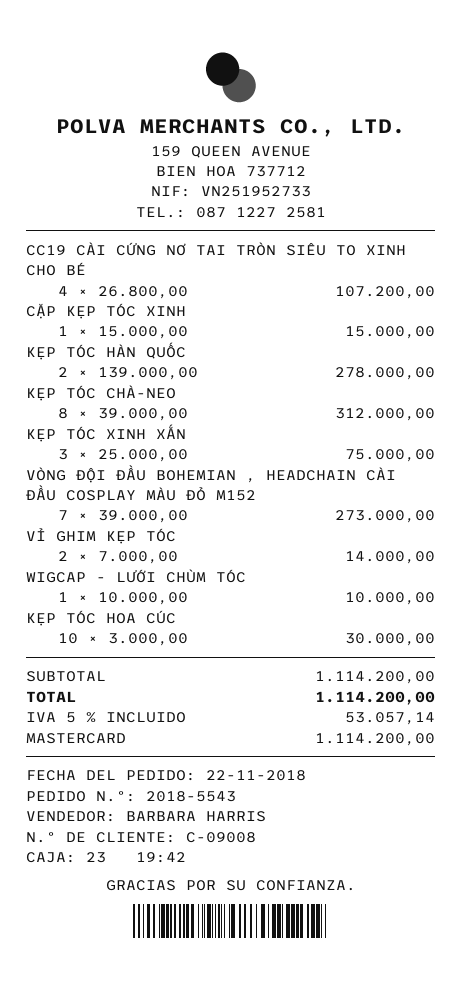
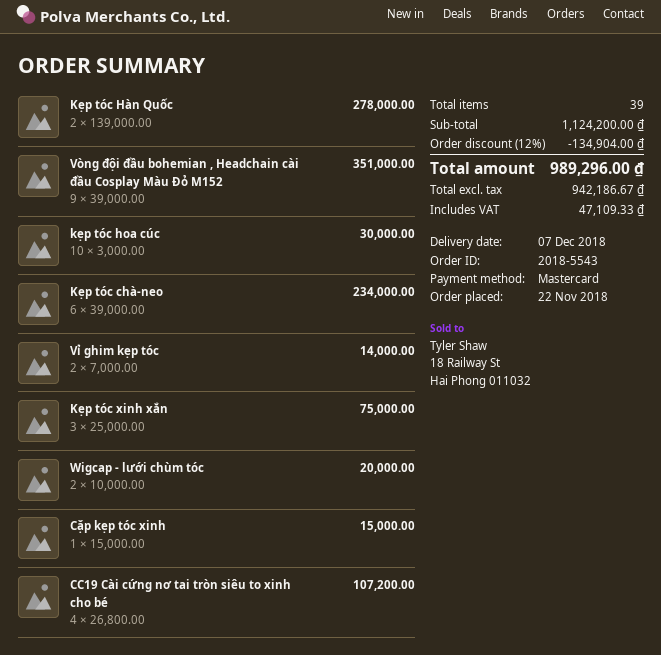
KẸP TÓC CHÀ-NEO: 8 x 39000.00 = 312000.00 -> 6 x 39000.00 = 234000.00
VÒNG ĐỘI ĐẦU BOHEMIAN , HEADCHAIN CÀI ĐẦU COSPLAY MÀU ĐỎ M152: 7 x 39000.00 = 273000.00 -> 9 x 39000.00 = 351000.00
WIGCAP - LƯỚI CHÙM TÓC: 1 x 10000.00 = 10000.00 -> 2 x 10000.00 = 20000.00
subtotal: 1114200.00 -> 1124200.00
discount: none -> 12% = 134904.00
tax: 53057.14 -> 47109.33
total: 1114200.00 -> 989296.00

